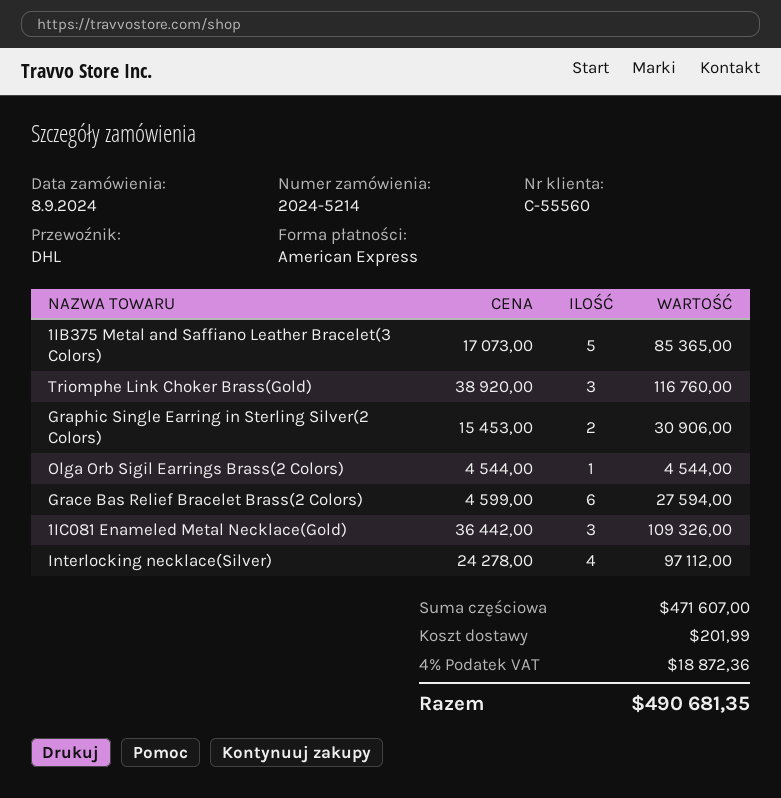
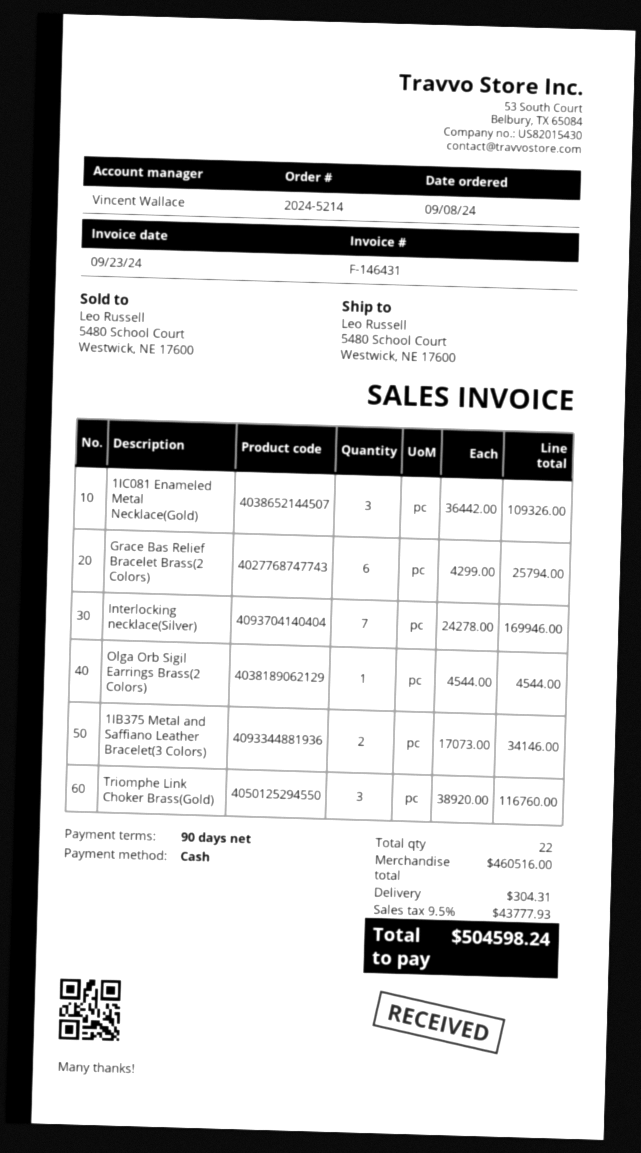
payment method: American Express -> cash
1IB375 Metal and Saffiano Leather Bracelet(3 Colors): 5 x 17073.00 = 85365.00 -> 2 x 17073.00 = 34146.00
Graphic Single Earring in Sterling Silver(2 Colors): 2 x 15453.00 = 30906.00 -> none
Grace Bas Relief Bracelet Brass(2 Colors): 6 x 4599.00 = 27594.00 -> 6 x 4299.00 = 25794.00
Interlocking necklace(Silver): 4 x 24278.00 = 97112.00 -> 7 x 24278.00 = 169946.00
subtotal: 471607.00 -> 460516.00
shipping: 201.99 -> 304.31
tax: 4% = 18872.36 -> 9.5% = 43777.93
total: 490681.35 -> 504598.24

